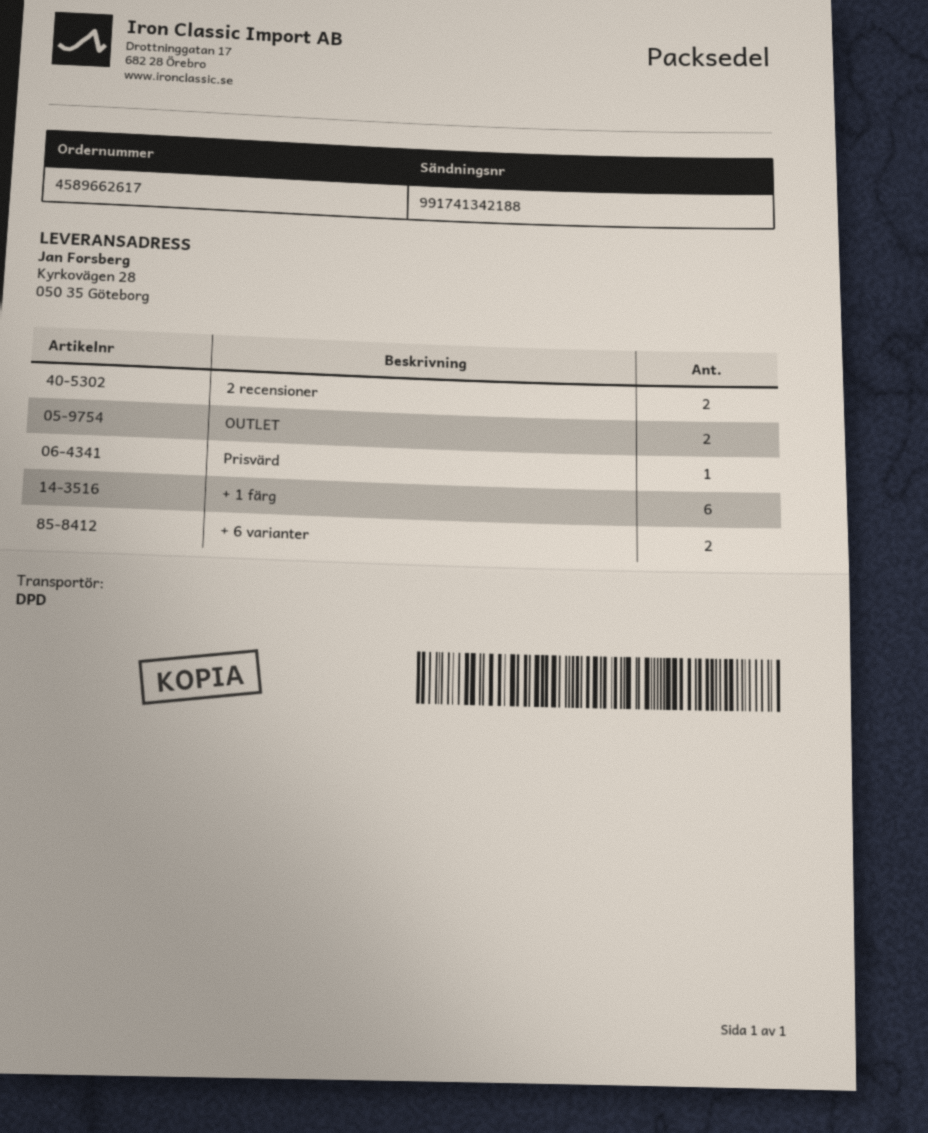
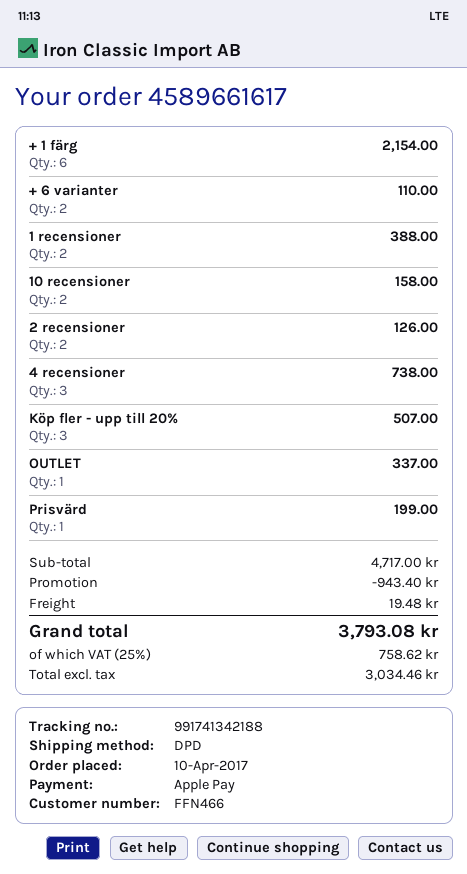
order number: 4589662617 -> 4589661617
OUTLET: 2 -> 1
1 recensioner: none -> 2
10 recensioner: none -> 2
4 recensioner: none -> 3
Köp fler - upp till 20%: none -> 3

